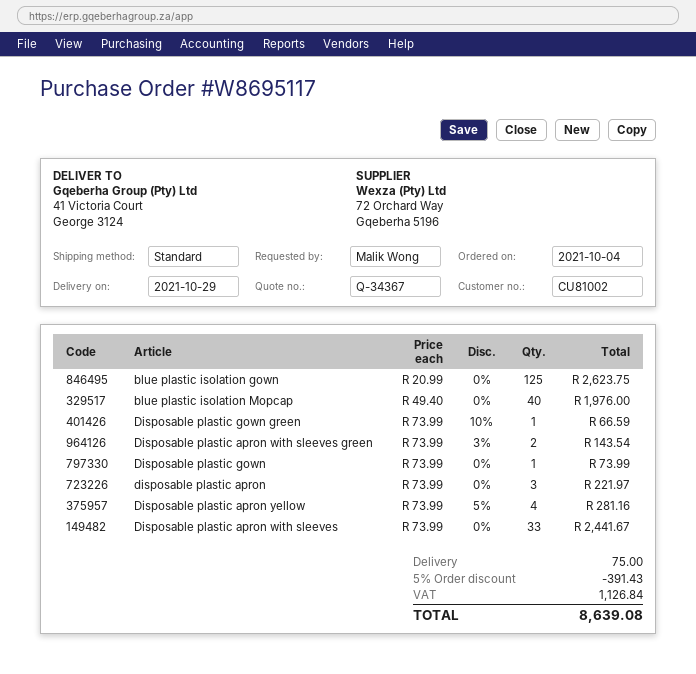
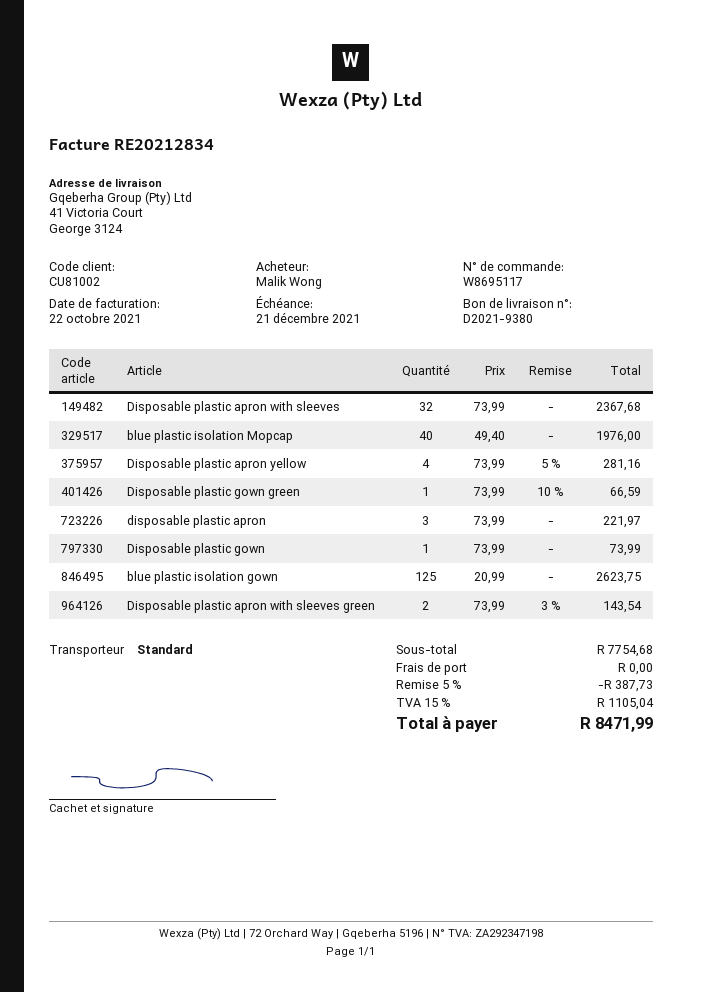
Disposable plastic apron with sleeves: 33 x 73.99 = 2441.67 -> 32 x 73.99 = 2367.68
discount: 5% = 391.43 -> 5% = 387.73
shipping: 75.00 -> 0.00
tax: 1126.84 -> 1105.04
total: 8639.08 -> 8471.99

